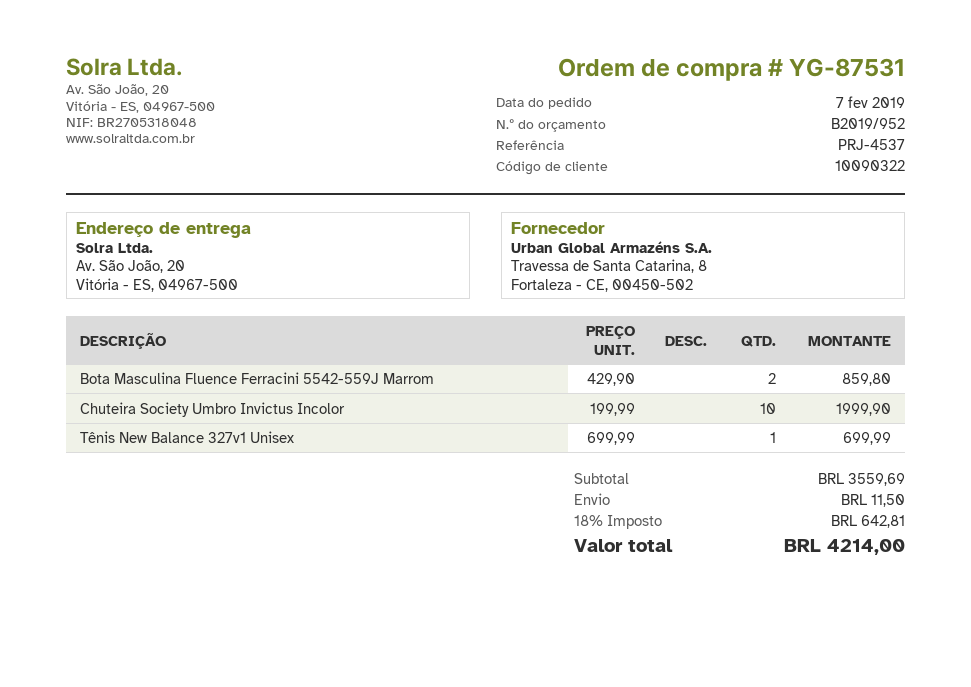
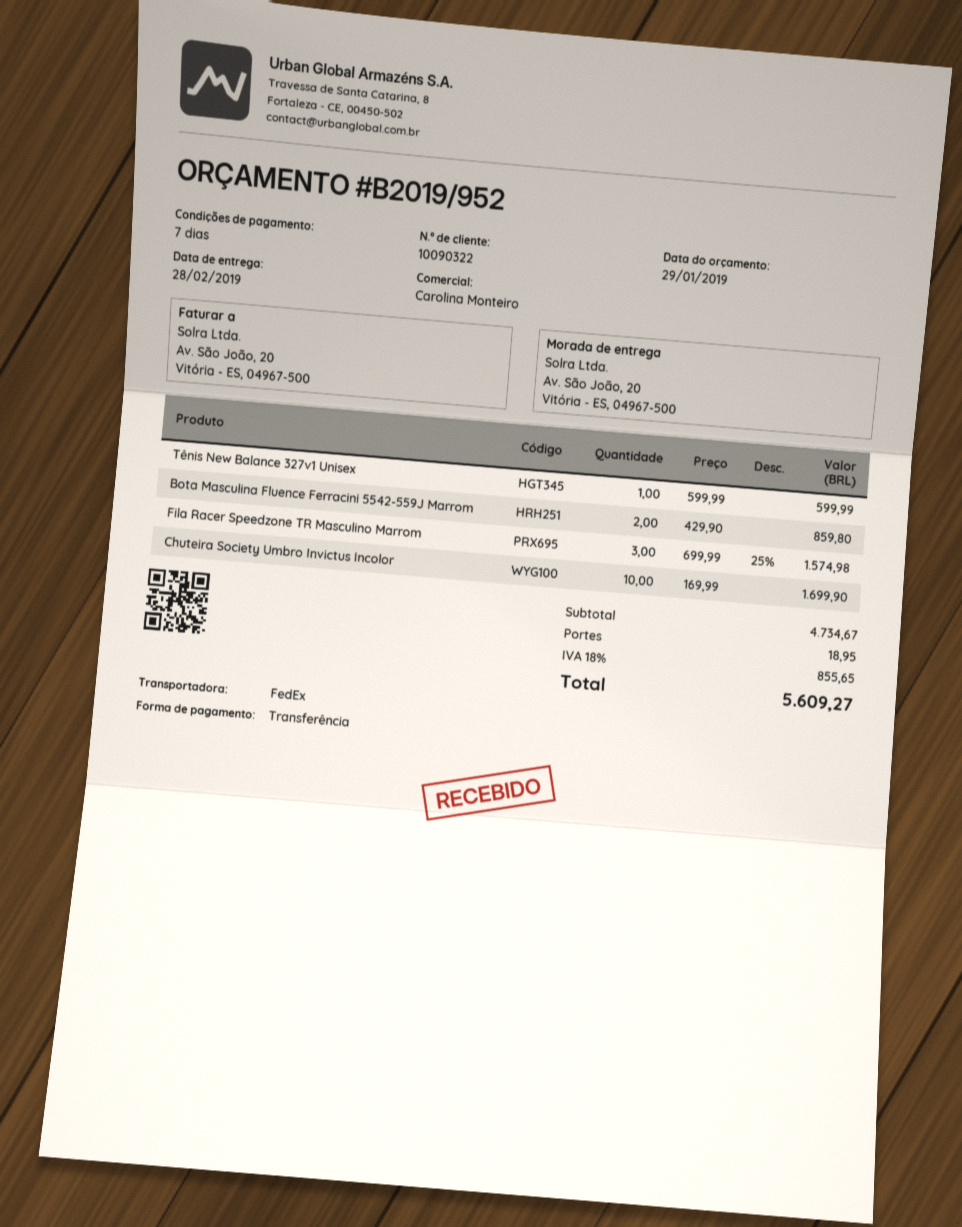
Chuteira Society Umbro Invictus Incolor: 10 x 199.99 = 1999.90 -> 10 x 169.99 = 1699.90
Tênis New Balance 327v1 Unisex: 1 x 699.99 = 699.99 -> 1 x 599.99 = 599.99
Fila Racer Speedzone TR Masculino Marrom: none -> 3 x 699.99 - 25% = 1574.98
subtotal: 3559.69 -> 4734.67
shipping: 11.50 -> 18.95
tax: 18% = 642.81 -> 18% = 855.65
total: 4214.00 -> 5609.27

